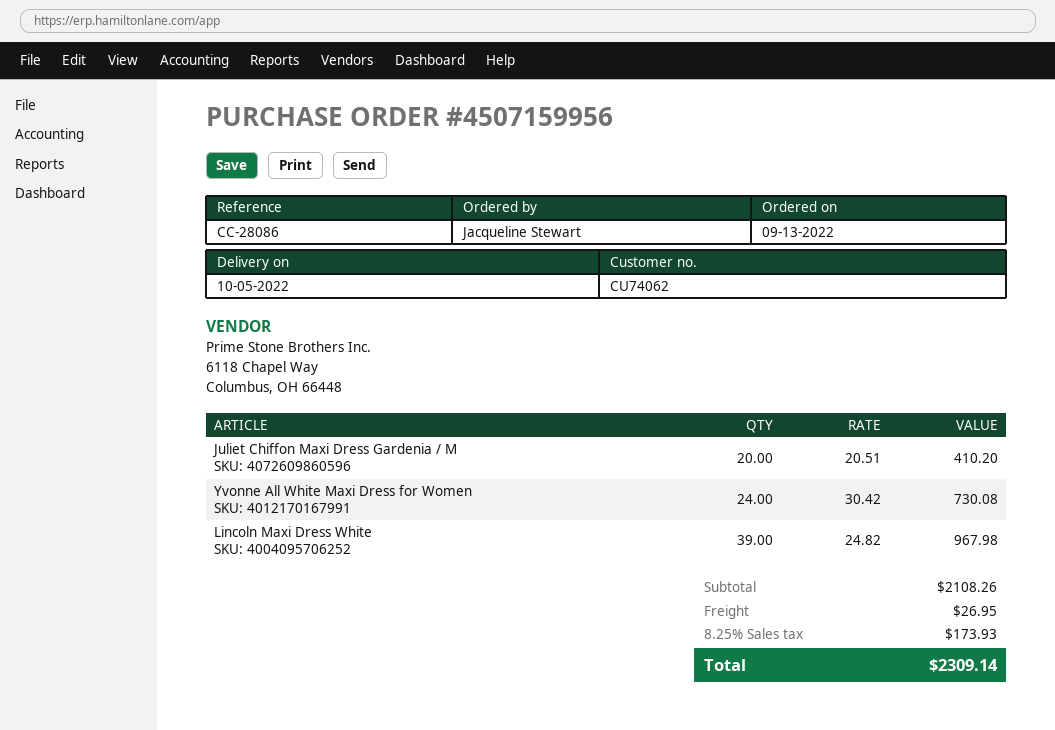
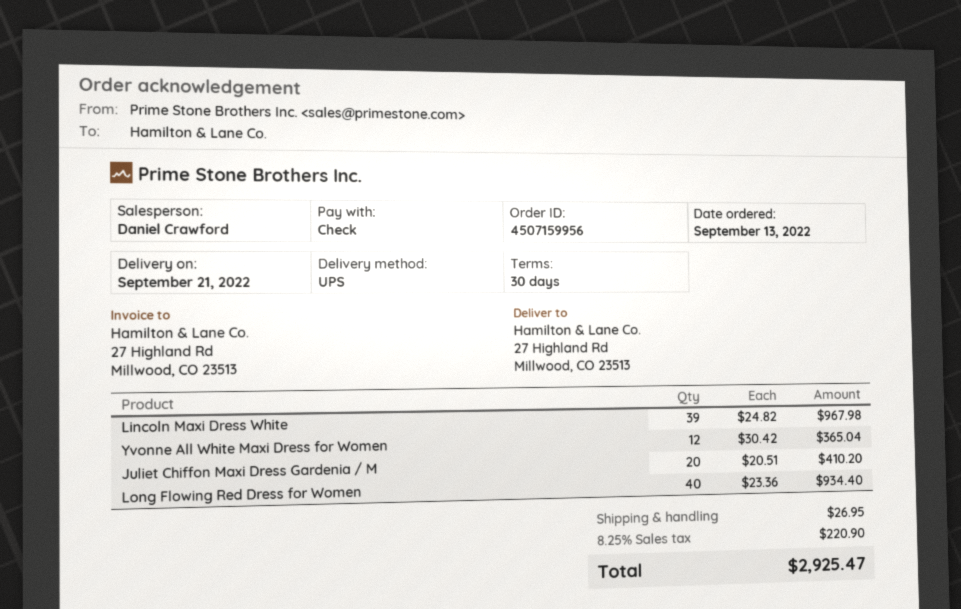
delivery date: 2022-10-05 -> 2022-09-21
Yvonne All White Maxi Dress for Women: 24 x 30.42 = 730.08 -> 12 x 30.42 = 365.04
Long Flowing Red Dress for Women: none -> 40 x 23.36 = 934.40
tax: 8.25% = 173.93 -> 8.25% = 220.90
total: 2309.14 -> 2925.47

